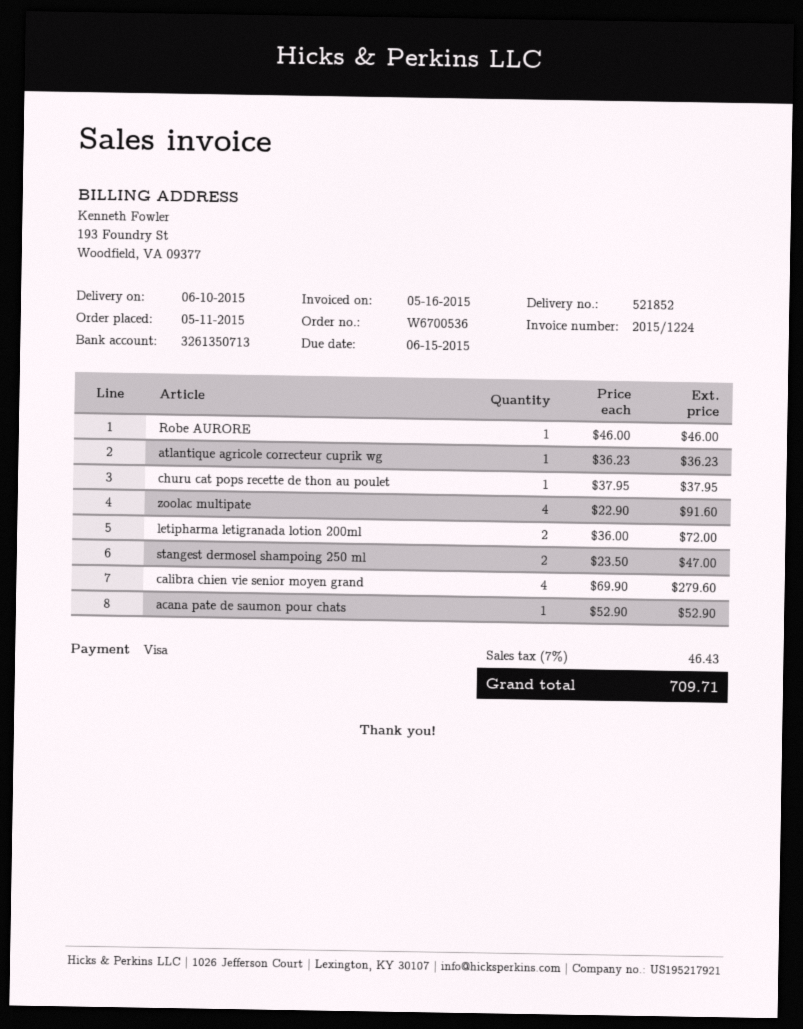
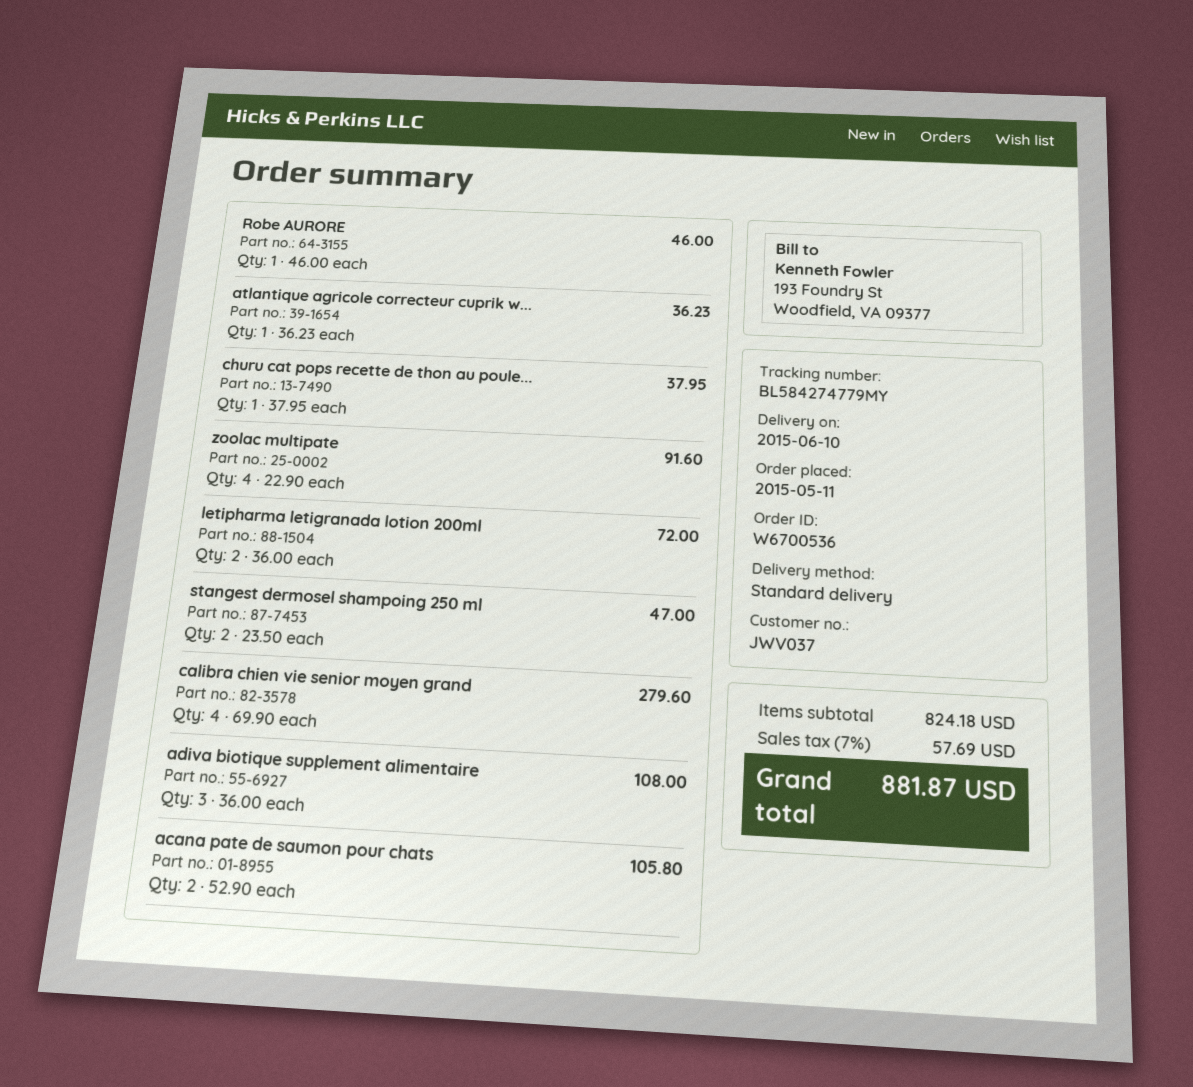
acana pate de saumon pour chats: 1 x 52.90 = 52.90 -> 2 x 52.90 = 105.80
adiva biotique supplement alimentaire: none -> 3 x 36.00 = 108.00
tax: 7% = 46.43 -> 7% = 57.69
total: 709.71 -> 881.87

